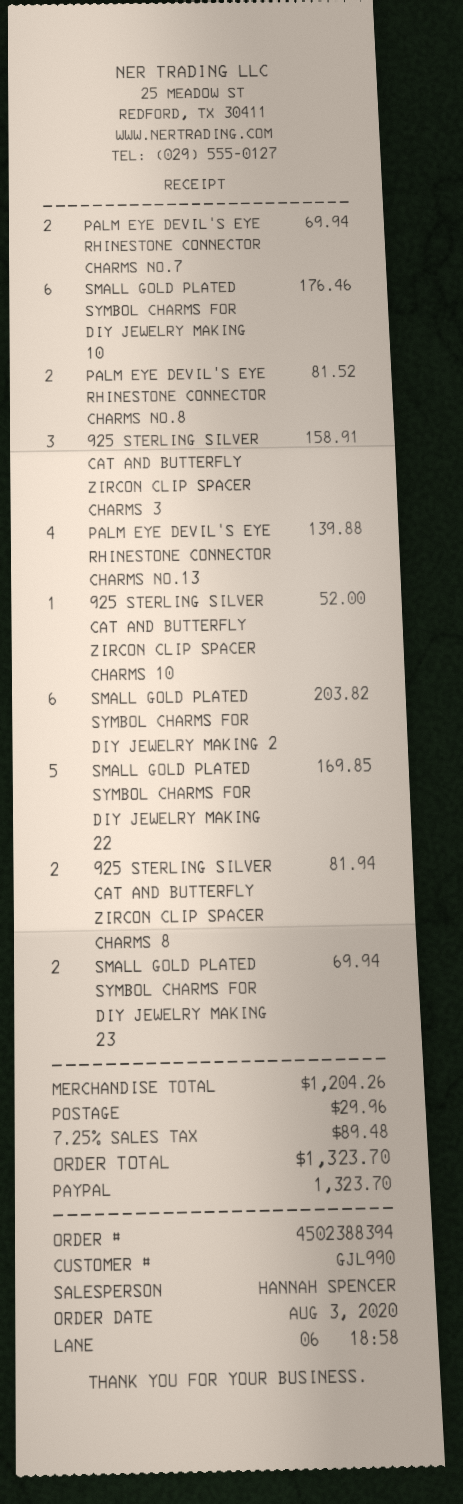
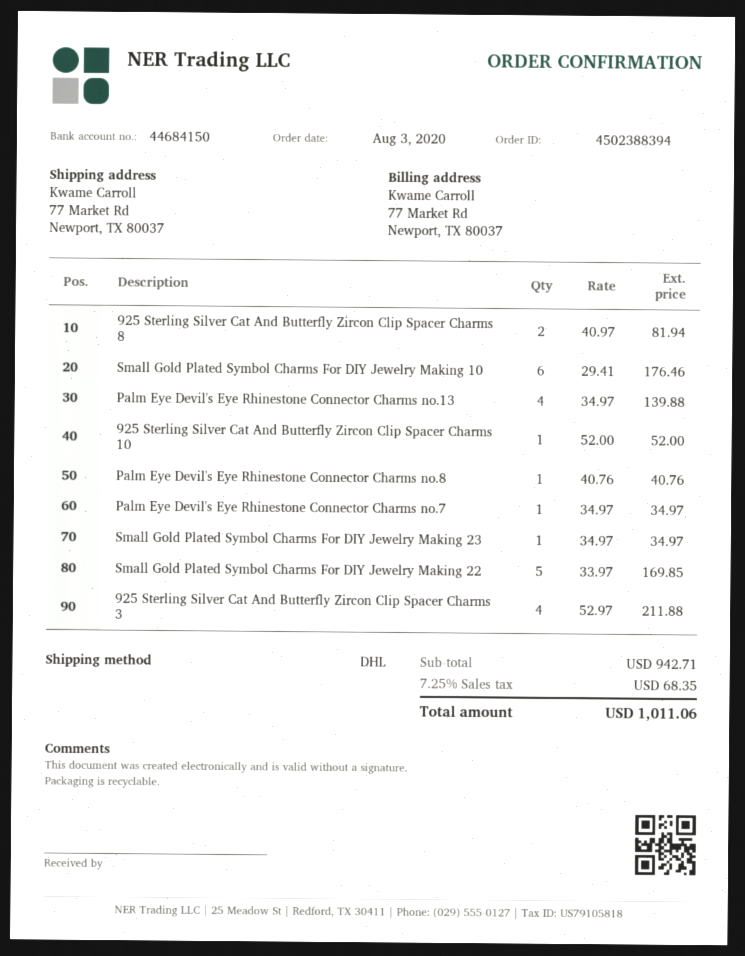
PALM EYE DEVIL'S EYE RHINESTONE CONNECTOR CHARMS NO.7: 2 for 69.94 -> 1 for 34.97
PALM EYE DEVIL'S EYE RHINESTONE CONNECTOR CHARMS NO.8: 2 for 81.52 -> 1 for 40.76
925 STERLING SILVER CAT AND BUTTERFLY ZIRCON CLIP SPACER CHARMS 3: 3 for 158.91 -> 4 for 211.88
SMALL GOLD PLATED SYMBOL CHARMS FOR DIY JEWELRY MAKING 2: 6 for 203.82 -> none
SMALL GOLD PLATED SYMBOL CHARMS FOR DIY JEWELRY MAKING 23: 2 for 69.94 -> 1 for 34.97
subtotal: 1204.26 -> 942.71
shipping: 29.96 -> none
tax: 7.25% = 89.48 -> 7.25% = 68.35
total: 1323.70 -> 1011.06

